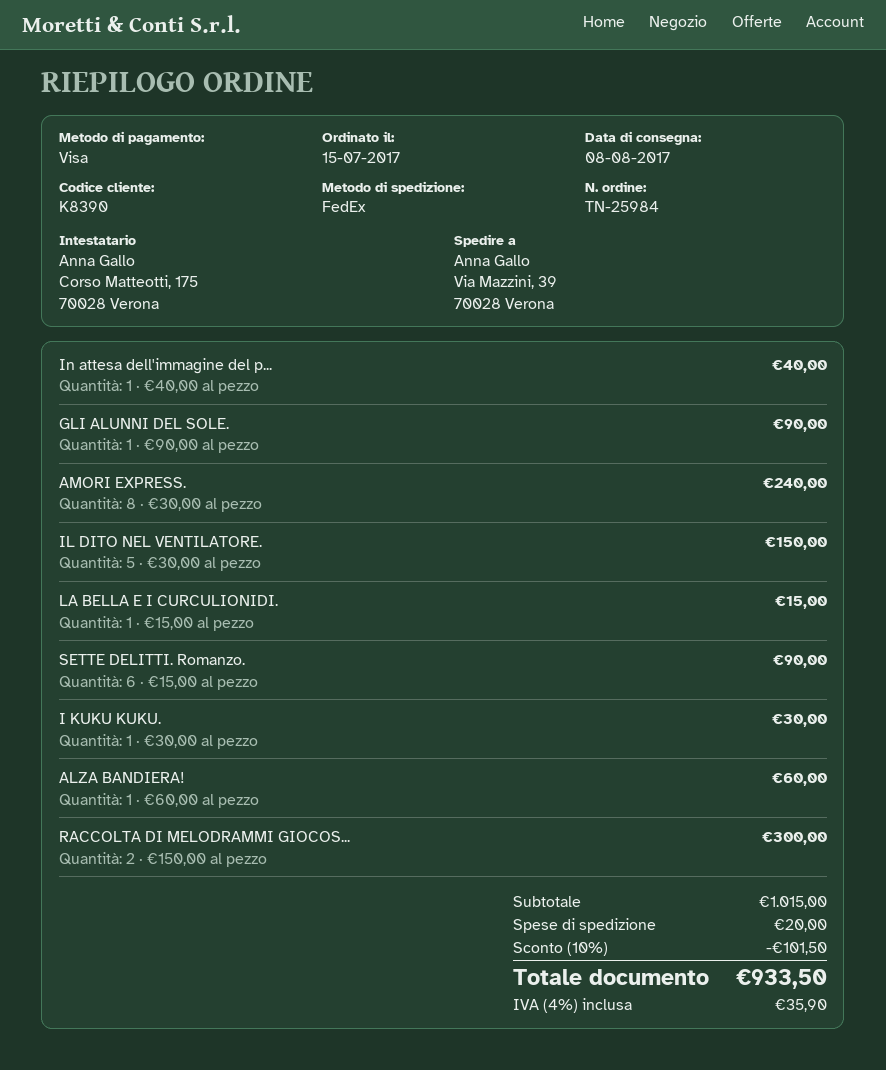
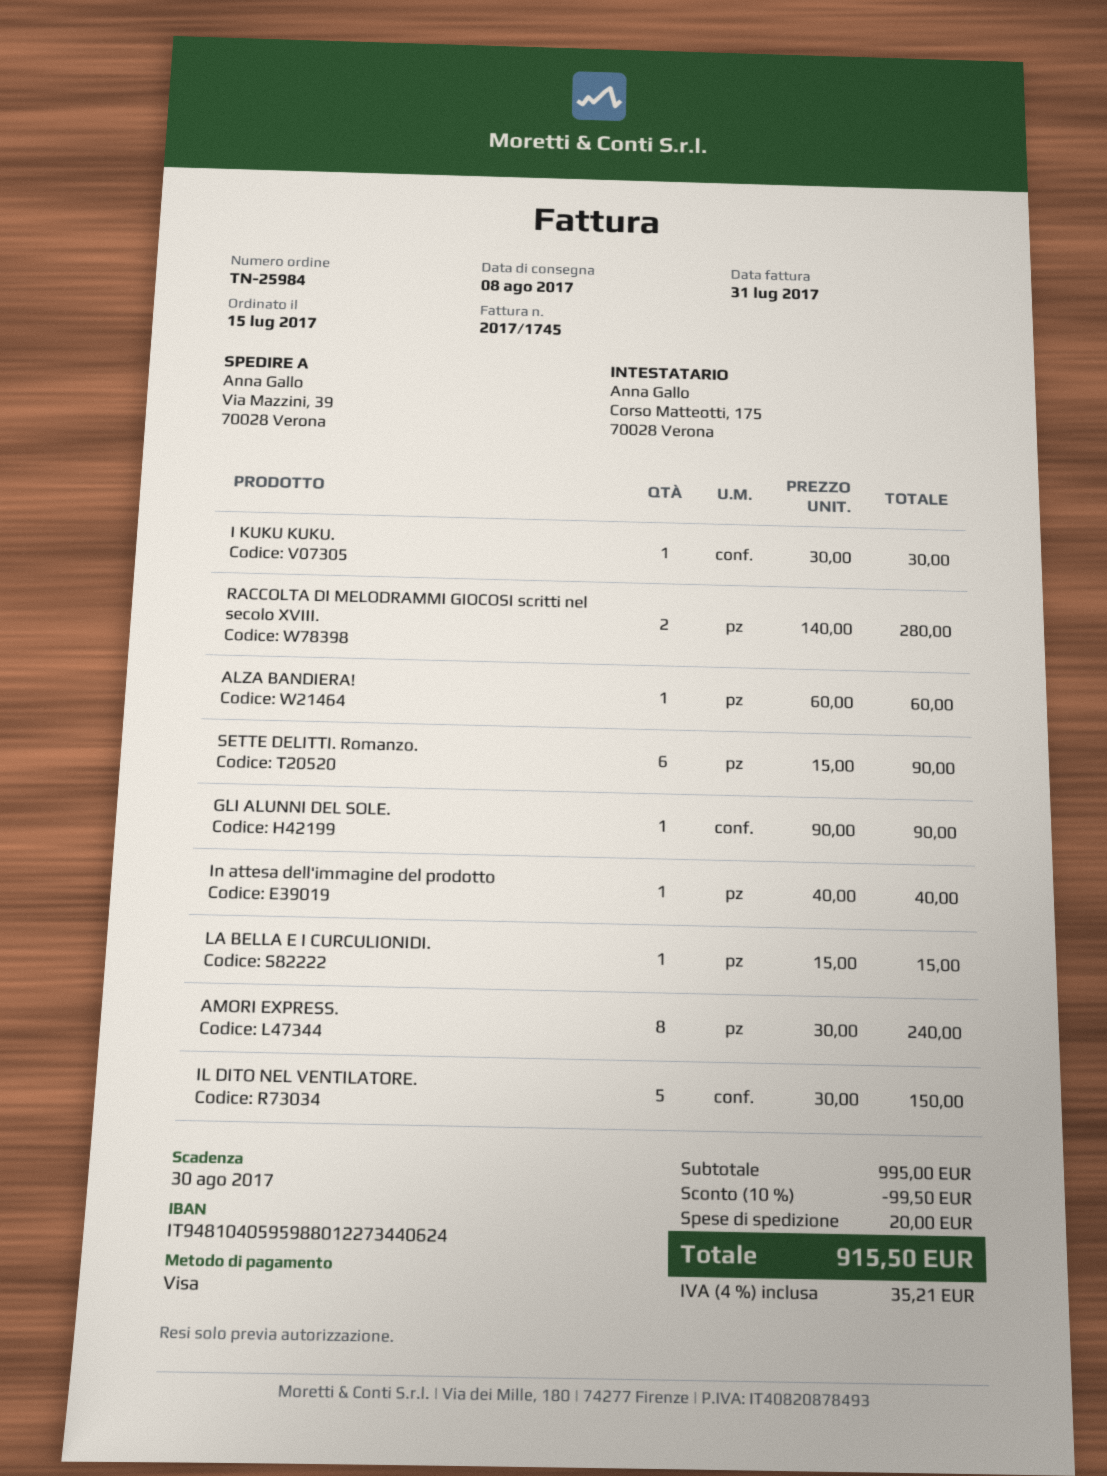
RACCOLTA DI MELODRAMMI GIOCOS...: 2 x 150.00 = 300.00 -> 2 x 140.00 = 280.00
subtotal: 1015.00 -> 995.00
discount: 10% = 101.50 -> 10% = 99.50
tax: 4% = 35.90 -> 4% = 35.21
total: 933.50 -> 915.50

